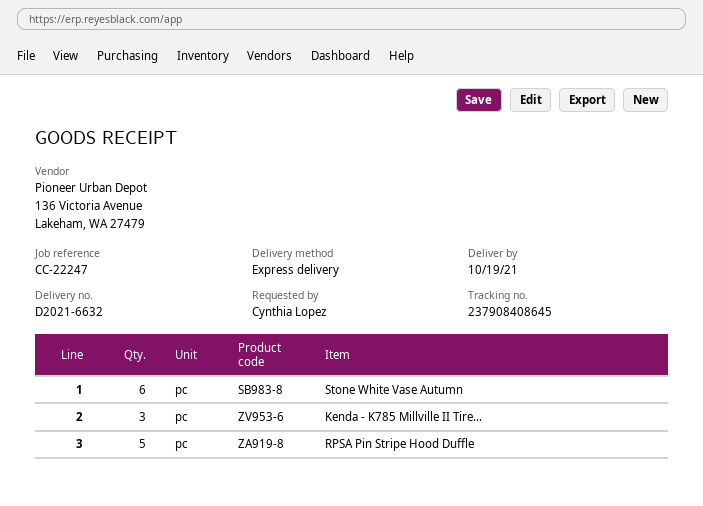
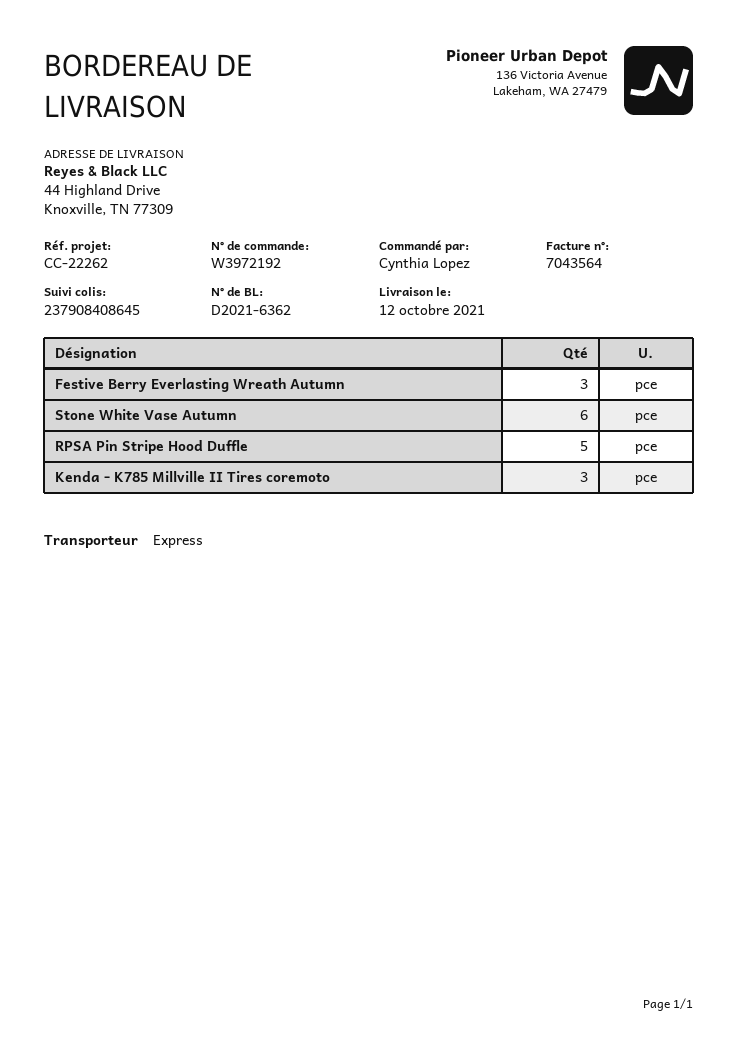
delivery note number: D2021-6632 -> D2021-6362
delivery date: 2021-10-19 -> 2021-10-12
reference: CC-22247 -> CC-22262
Festive Berry Everlasting Wreath Autumn: none -> 3

